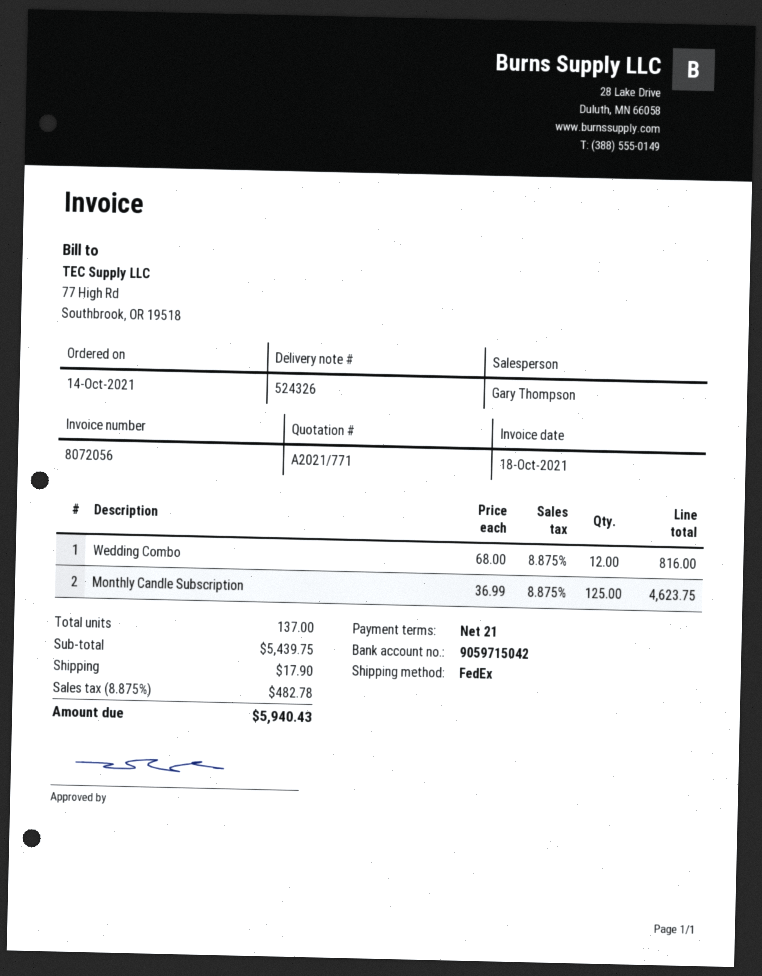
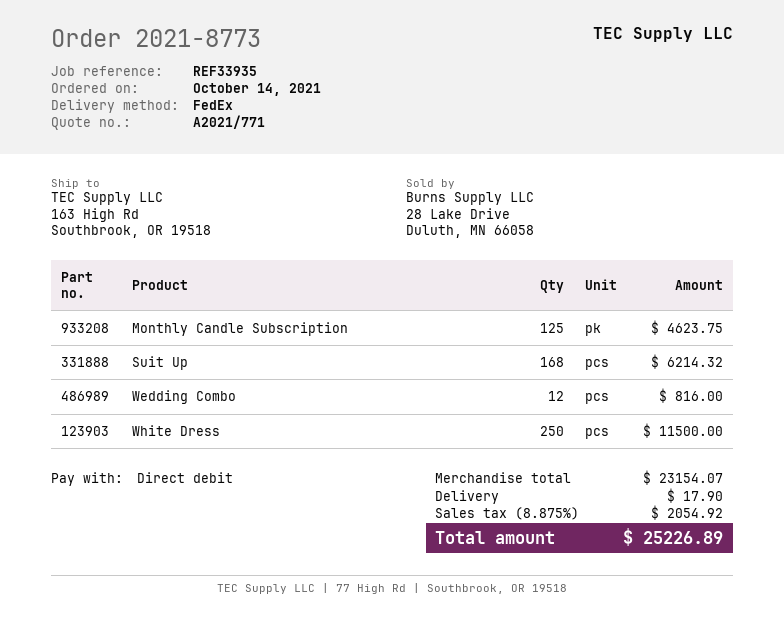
Suit Up: none -> 168 for 6214.32
White Dress: none -> 250 for 11500.00
subtotal: 5439.75 -> 23154.07
tax: 8.875% = 482.78 -> 8.875% = 2054.92
total: 5940.43 -> 25226.89

